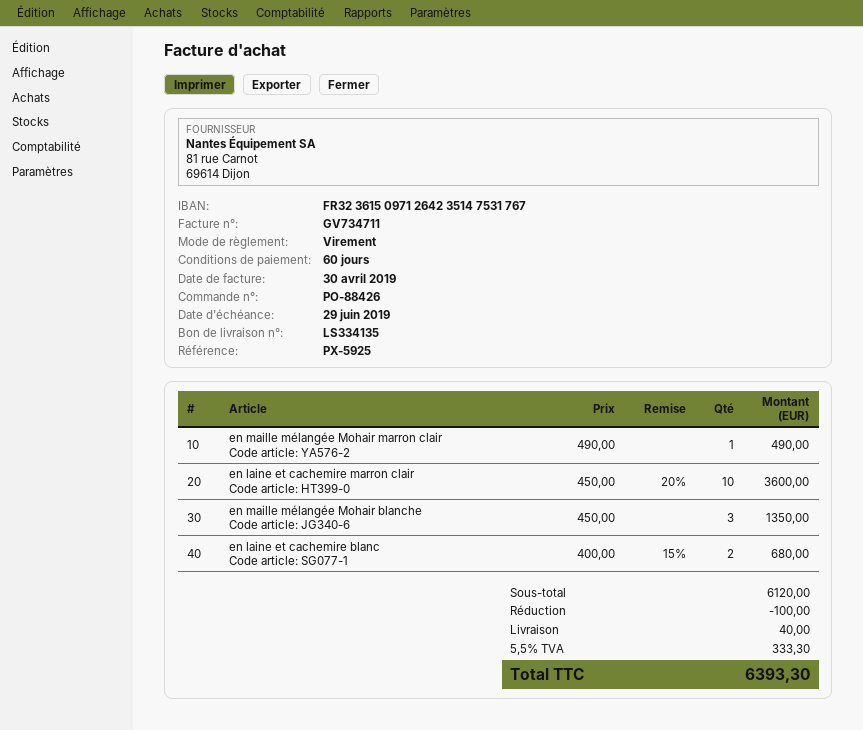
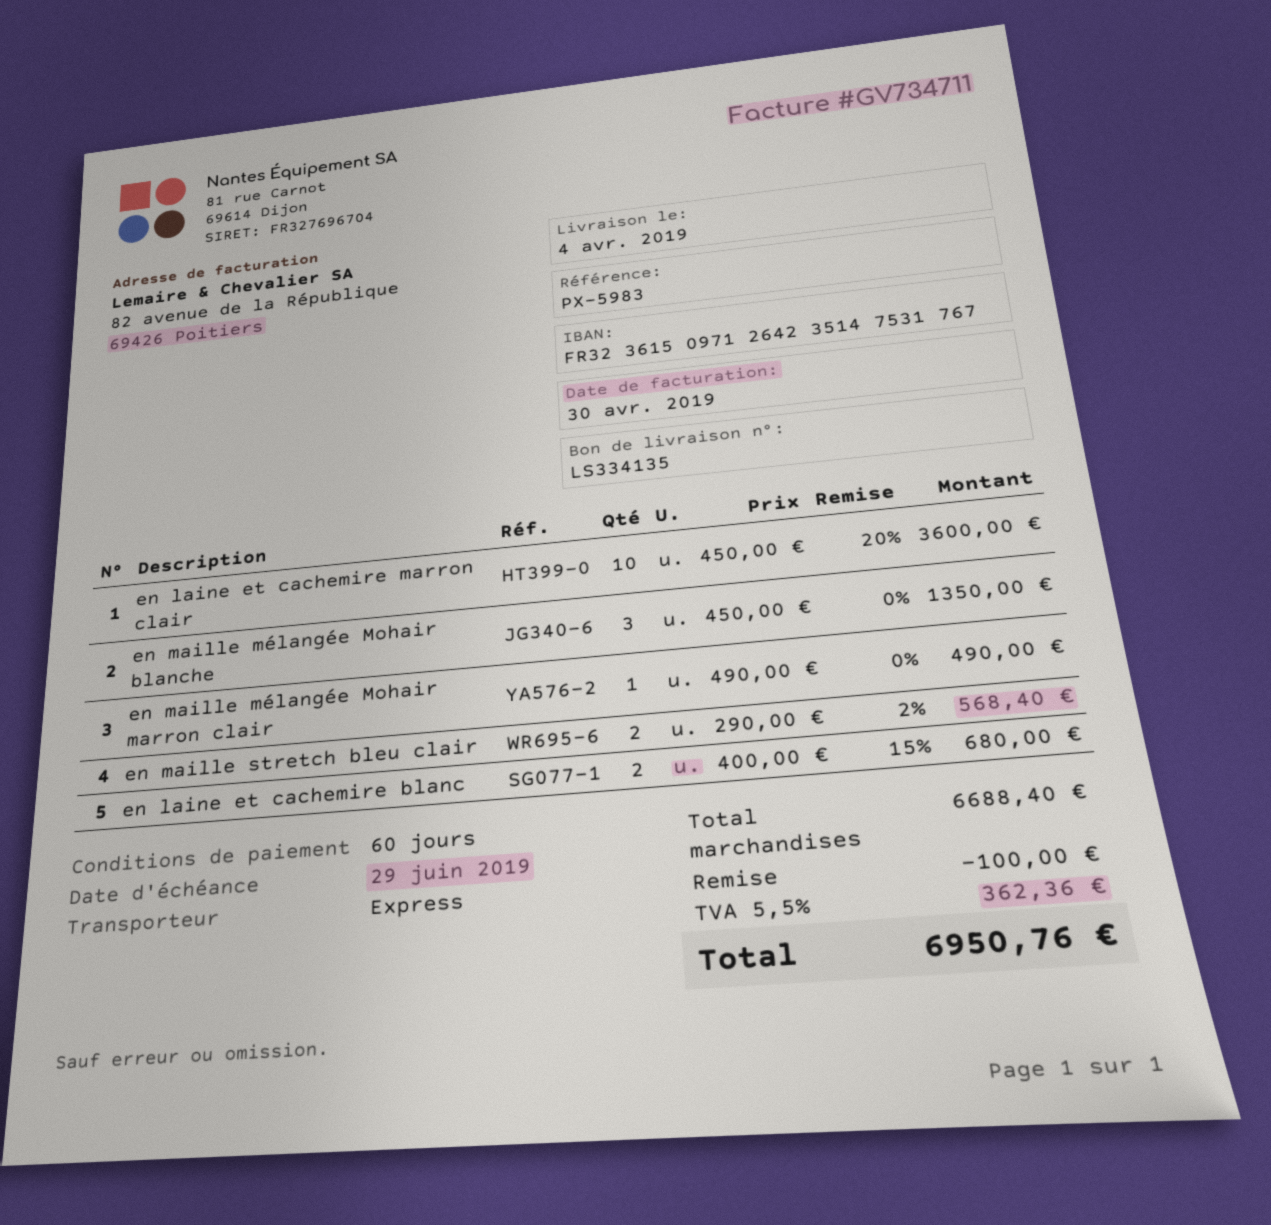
reference: PX-5925 -> PX-5983
en maille stretch bleu clair: none -> 2 x 290.00 - 2% = 568.40
subtotal: 6120.00 -> 6688.40
shipping: 40.00 -> none
tax: 5.5% = 333.30 -> 5.5% = 362.36
total: 6393.30 -> 6950.76

